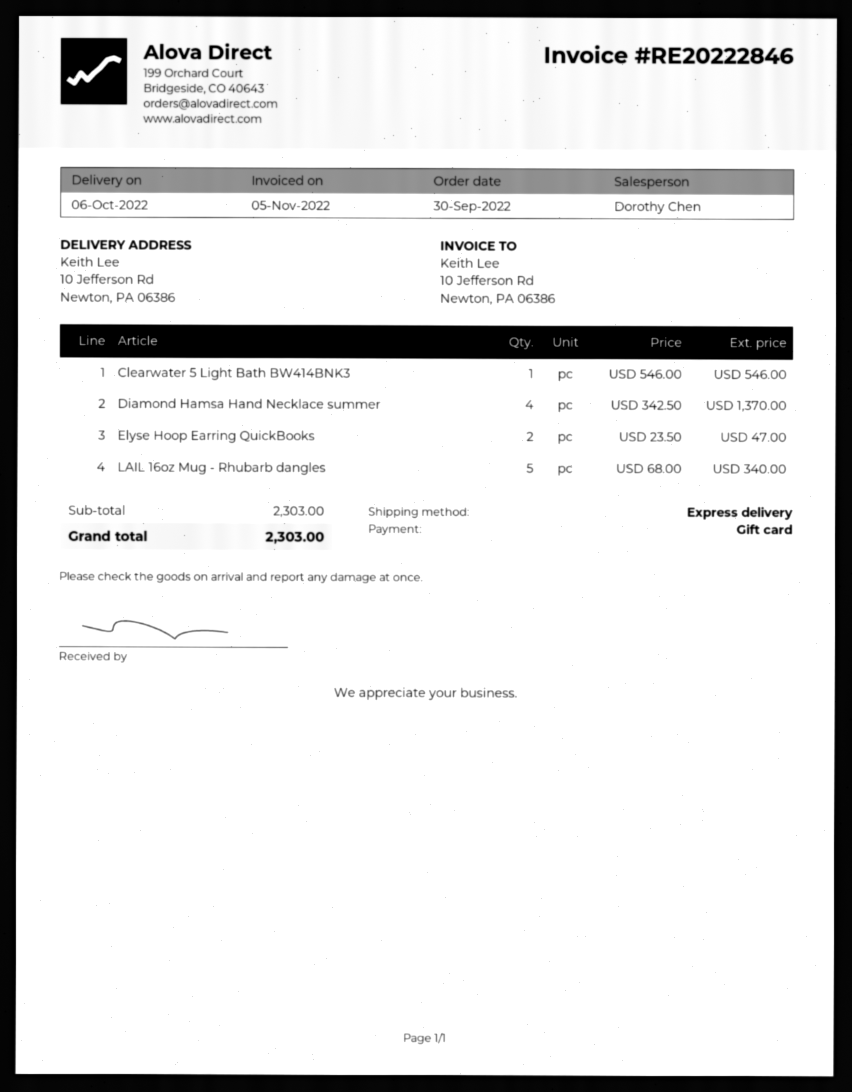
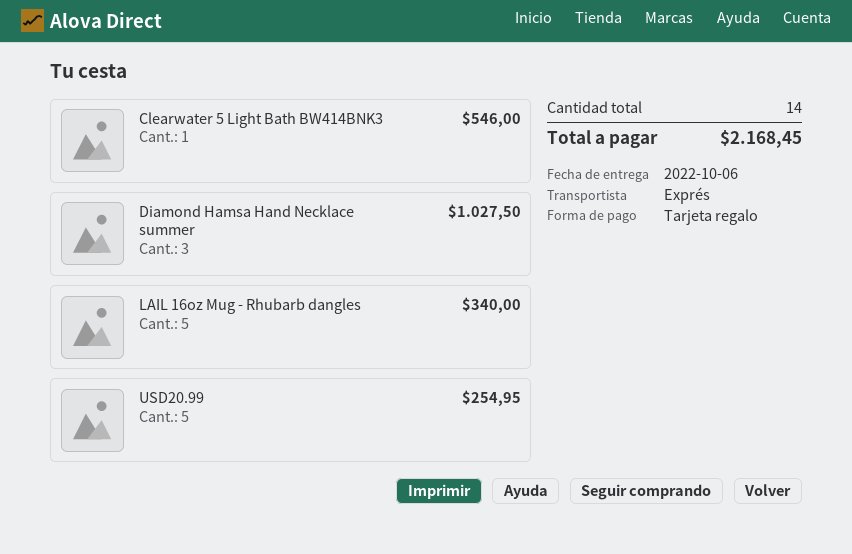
Diamond Hamsa Hand Necklace summer: 4 for 1370.00 -> 3 for 1027.50
Elyse Hoop Earring QuickBooks: 2 for 47.00 -> none
USD20.99: none -> 5 for 254.95
total: 2303.00 -> 2168.45

